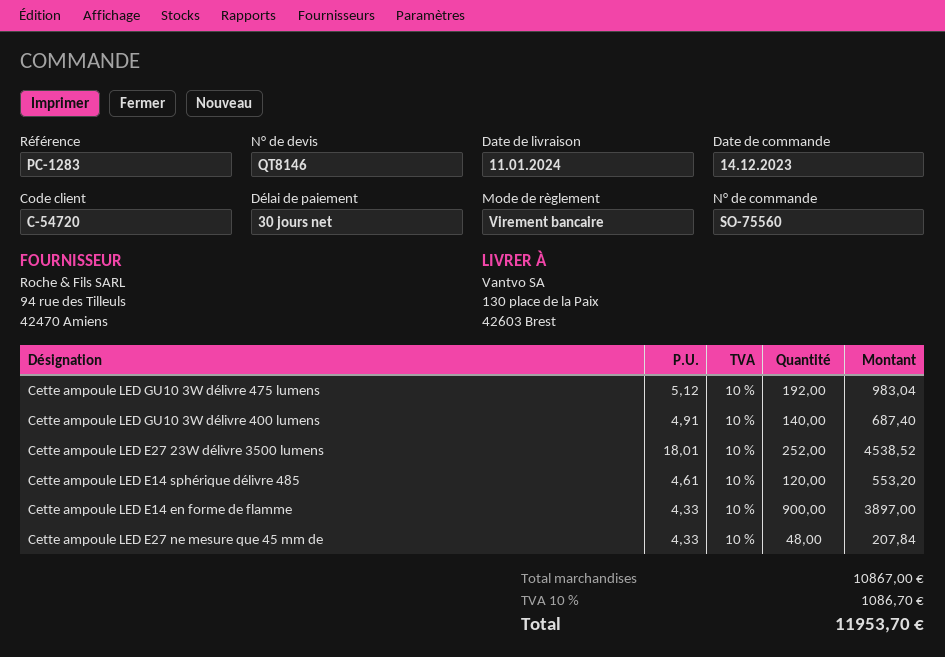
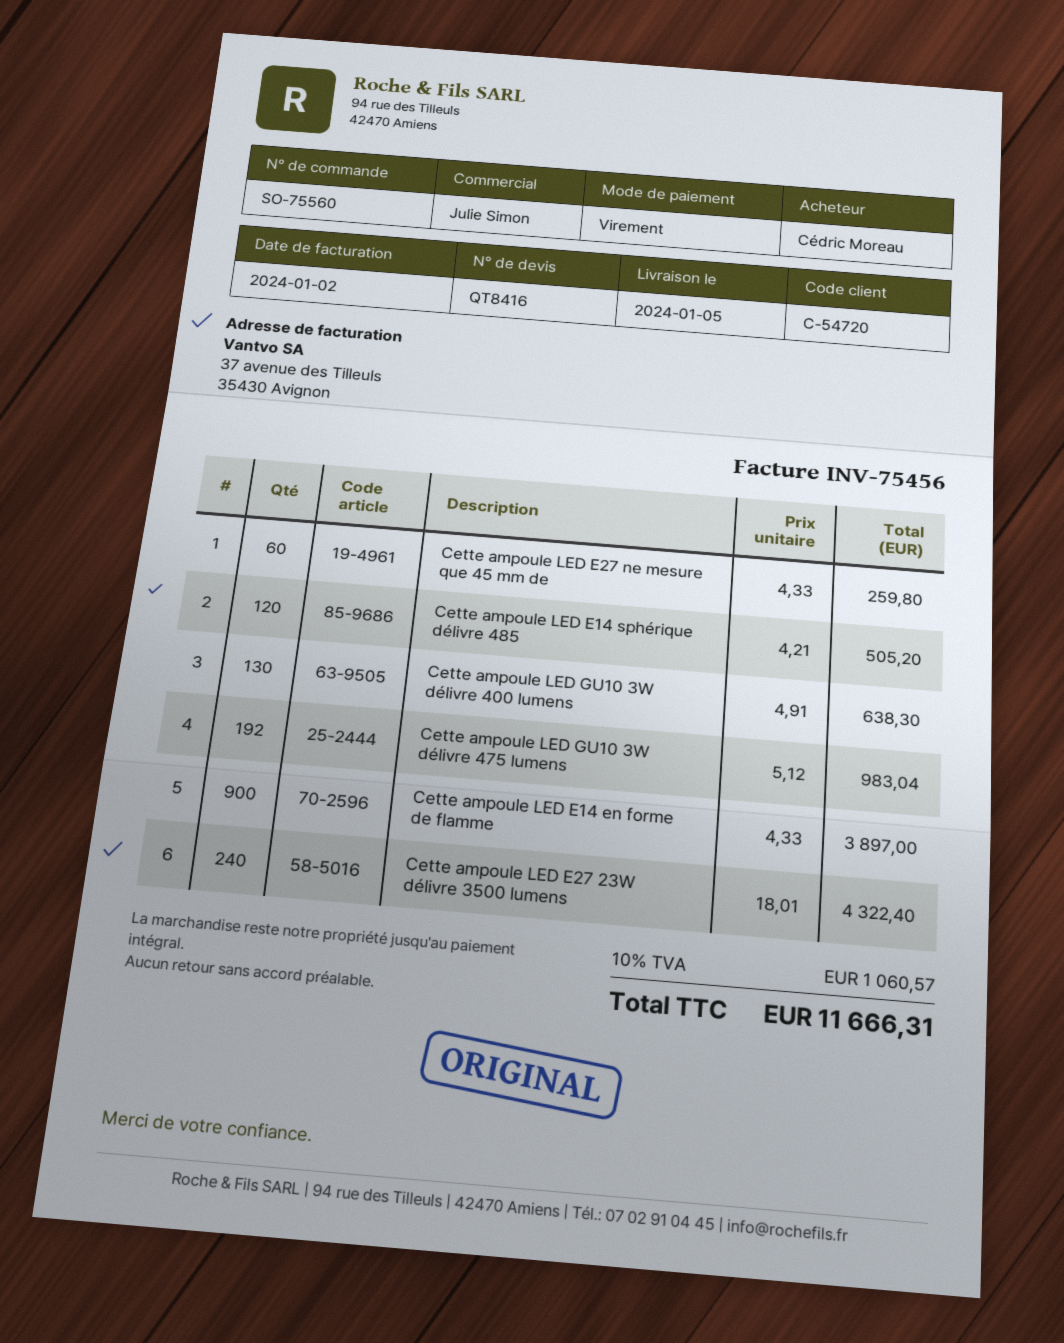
quote number: QT8146 -> QT8416
delivery date: 2024-01-11 -> 2024-01-05
Cette ampoule LED GU10 3W délivre 400 lumens: 140 x 4.91 = 687.40 -> 130 x 4.91 = 638.30
Cette ampoule LED E27 23W délivre 3500 lumens: 252 x 18.01 = 4538.52 -> 240 x 18.01 = 4322.40
Cette ampoule LED E14 sphérique délivre 485: 120 x 4.61 = 553.20 -> 120 x 4.21 = 505.20
Cette ampoule LED E27 ne mesure que 45 mm de: 48 x 4.33 = 207.84 -> 60 x 4.33 = 259.80
tax: 10% = 1086.70 -> 10% = 1060.57
total: 11953.70 -> 11666.31

